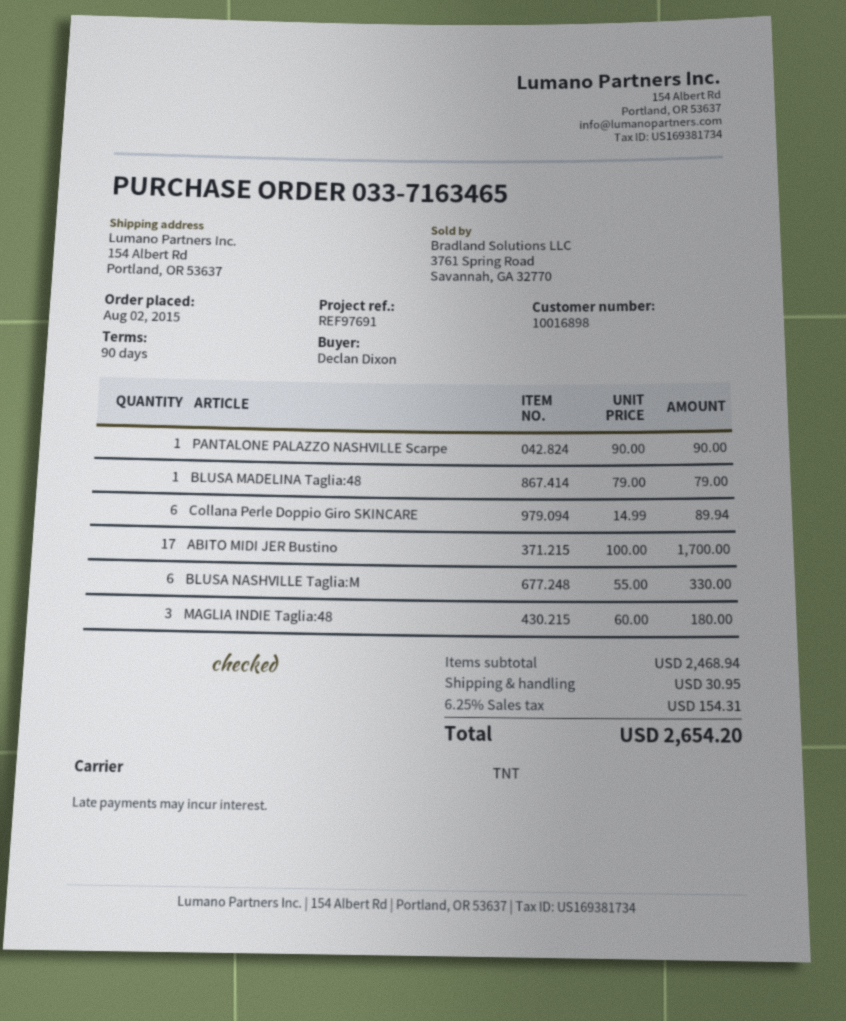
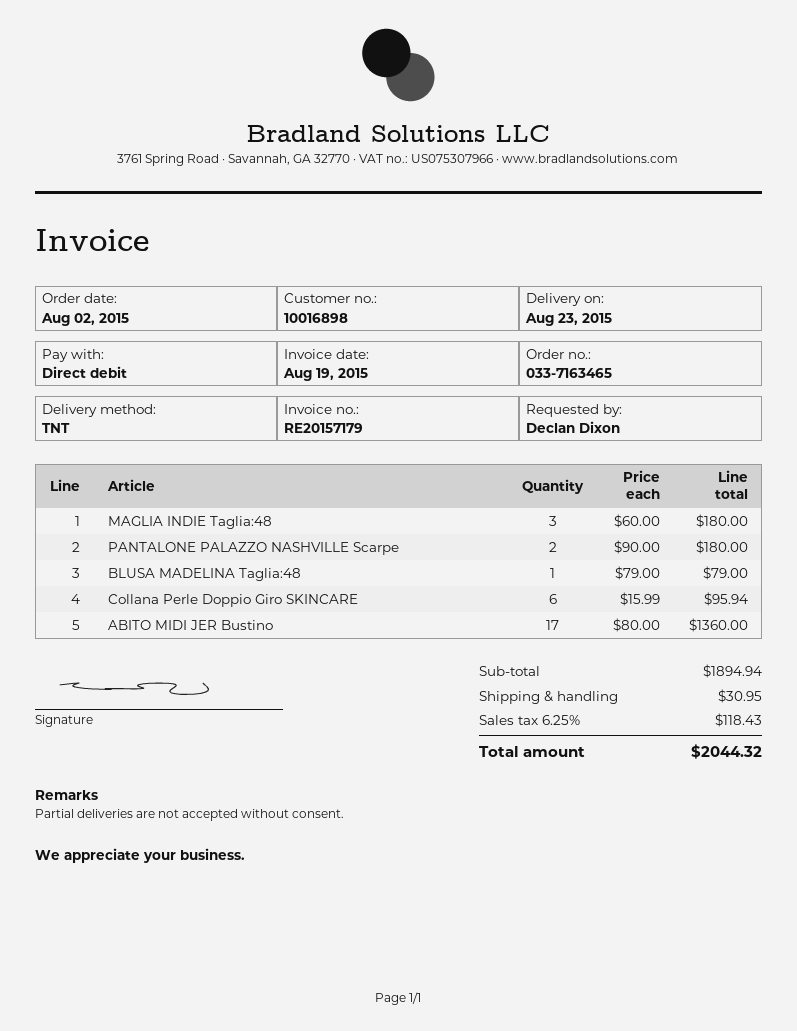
PANTALONE PALAZZO NASHVILLE Scarpe: 1 x 90.00 = 90.00 -> 2 x 90.00 = 180.00
Collana Perle Doppio Giro SKINCARE: 6 x 14.99 = 89.94 -> 6 x 15.99 = 95.94
ABITO MIDI JER Bustino: 17 x 100.00 = 1700.00 -> 17 x 80.00 = 1360.00
BLUSA NASHVILLE Taglia:M: 6 x 55.00 = 330.00 -> none
subtotal: 2468.94 -> 1894.94
tax: 6.25% = 154.31 -> 6.25% = 118.43
total: 2654.20 -> 2044.32

